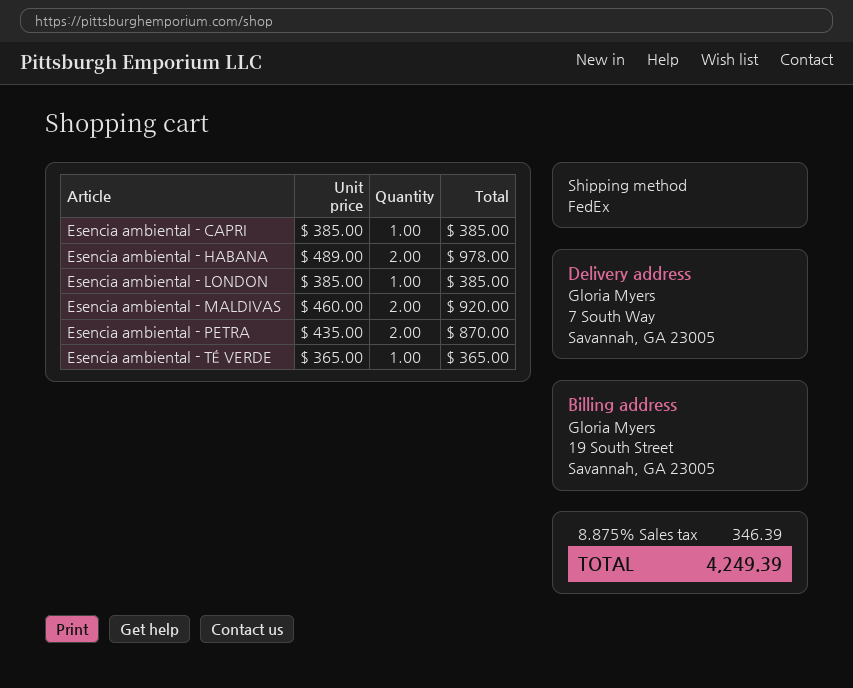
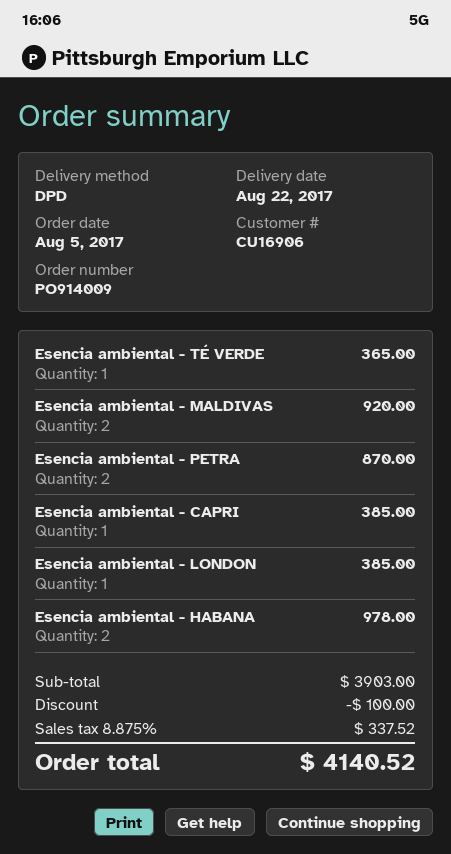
shipping method: FedEx -> DPD
discount: none -> 100.00
tax: 8.875% = 346.39 -> 8.875% = 337.52
total: 4249.39 -> 4140.52

